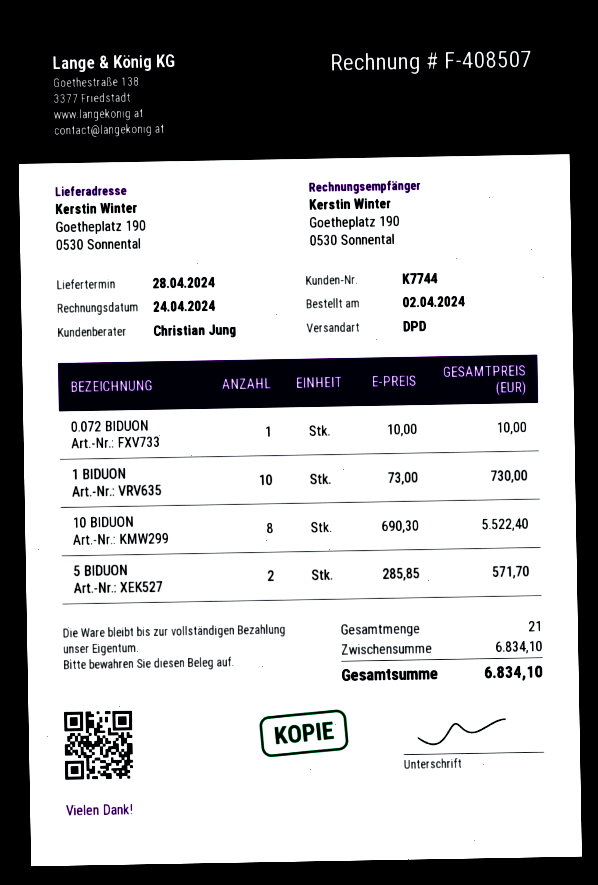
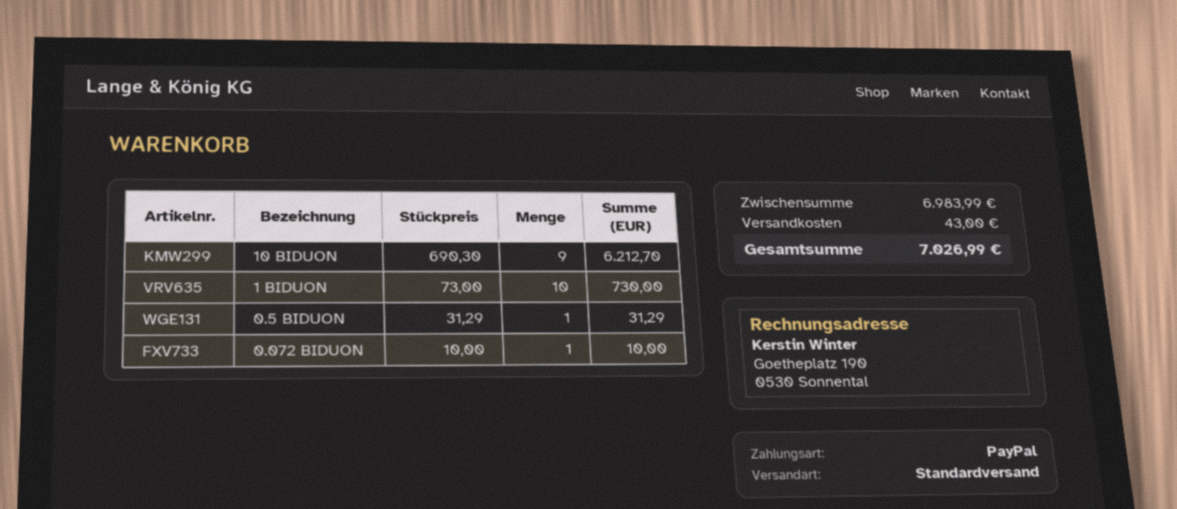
shipping method: DPD -> standard
10 BIDUON: 8 x 690.30 = 5522.40 -> 9 x 690.30 = 6212.70
5 BIDUON: 2 x 285.85 = 571.70 -> none
0.5 BIDUON: none -> 1 x 31.29 = 31.29
subtotal: 6834.10 -> 6983.99
shipping: none -> 43.00
total: 6834.10 -> 7026.99

